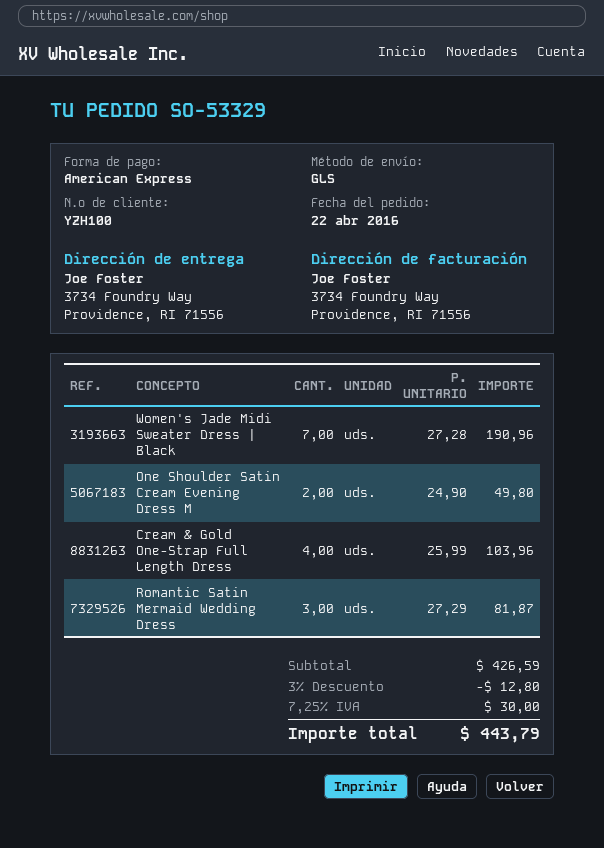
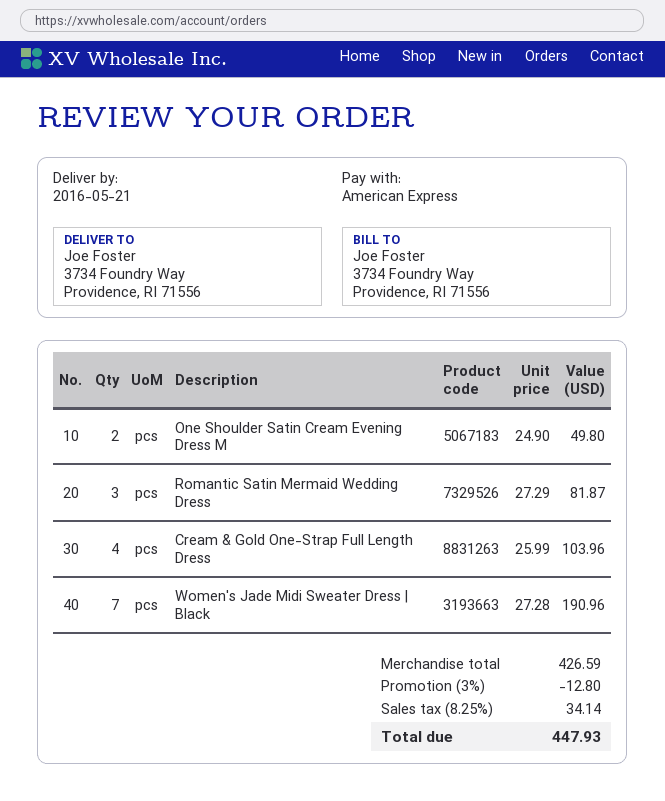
tax: 7.25% = 30.00 -> 8.25% = 34.14
total: 443.79 -> 447.93

